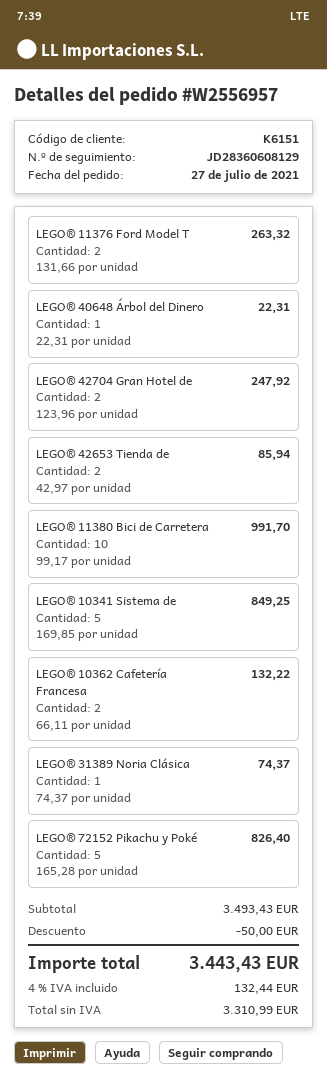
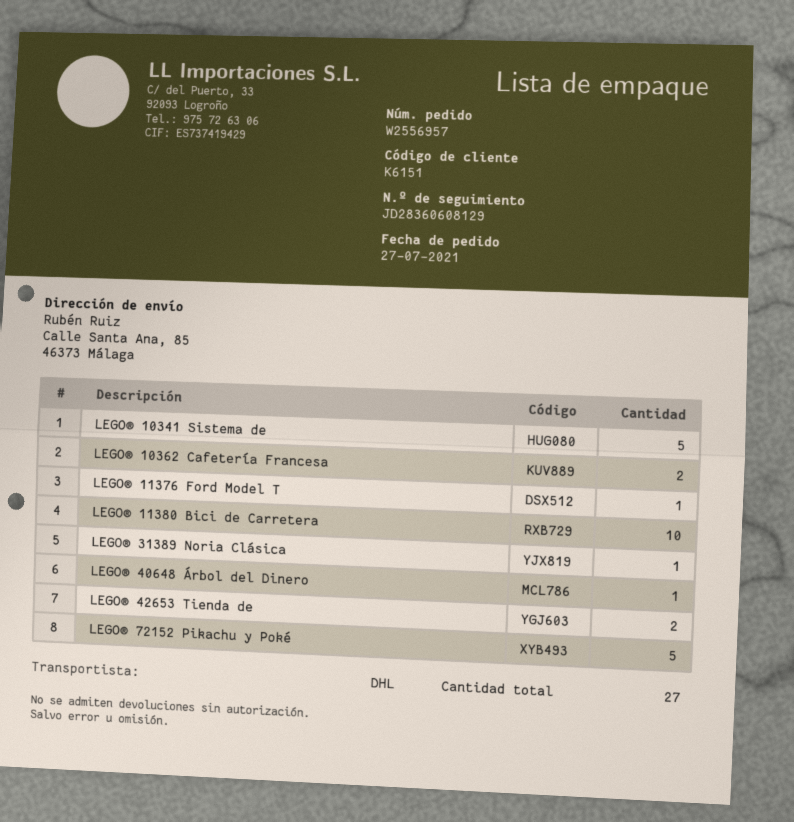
LEGO® 11376 Ford Model T: 2 -> 1
LEGO® 42704 Gran Hotel de: 2 -> none

